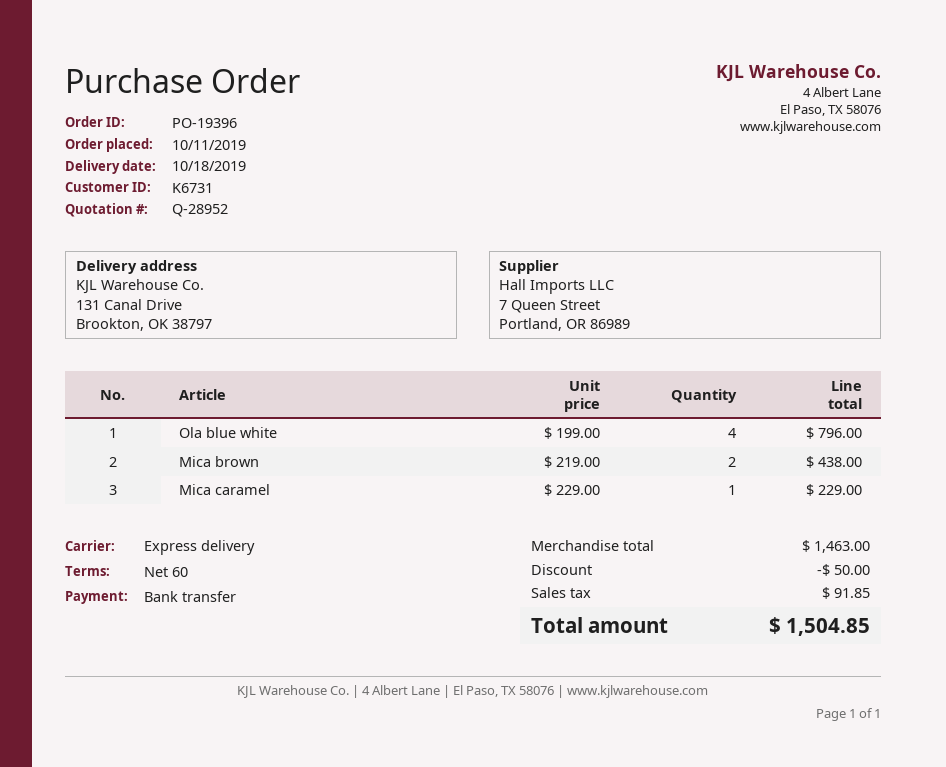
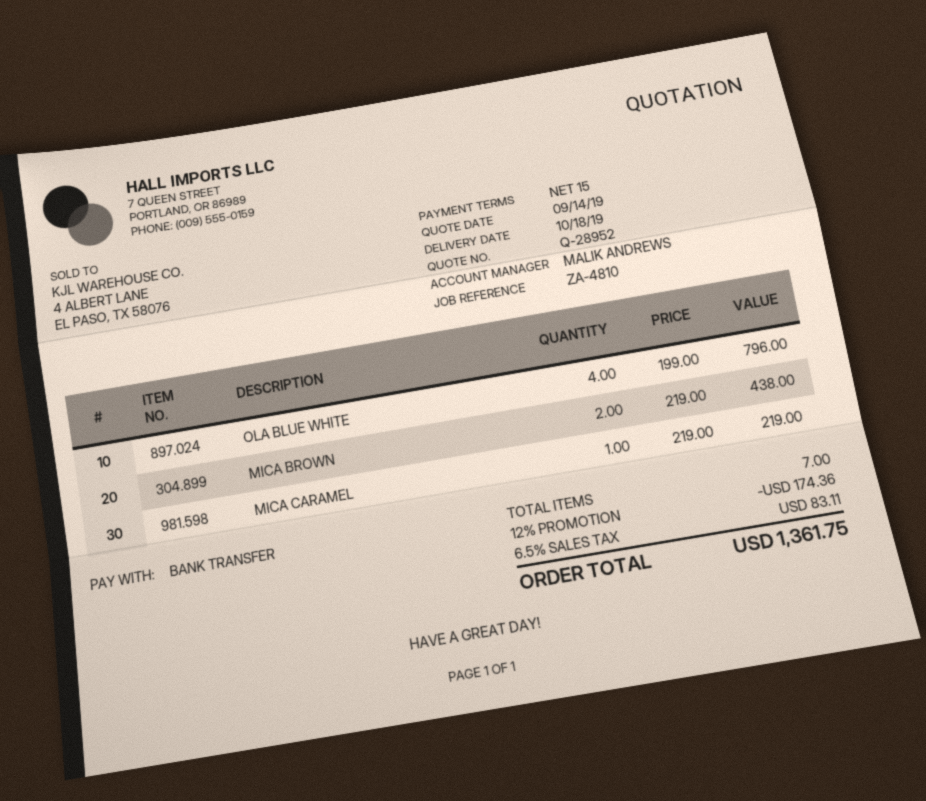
payment terms: 60 days -> 15 days
Mica caramel: 1 x 229.00 = 229.00 -> 1 x 219.00 = 219.00
discount: 50.00 -> 174.36
tax: 91.85 -> 83.11
total: 1504.85 -> 1361.75

